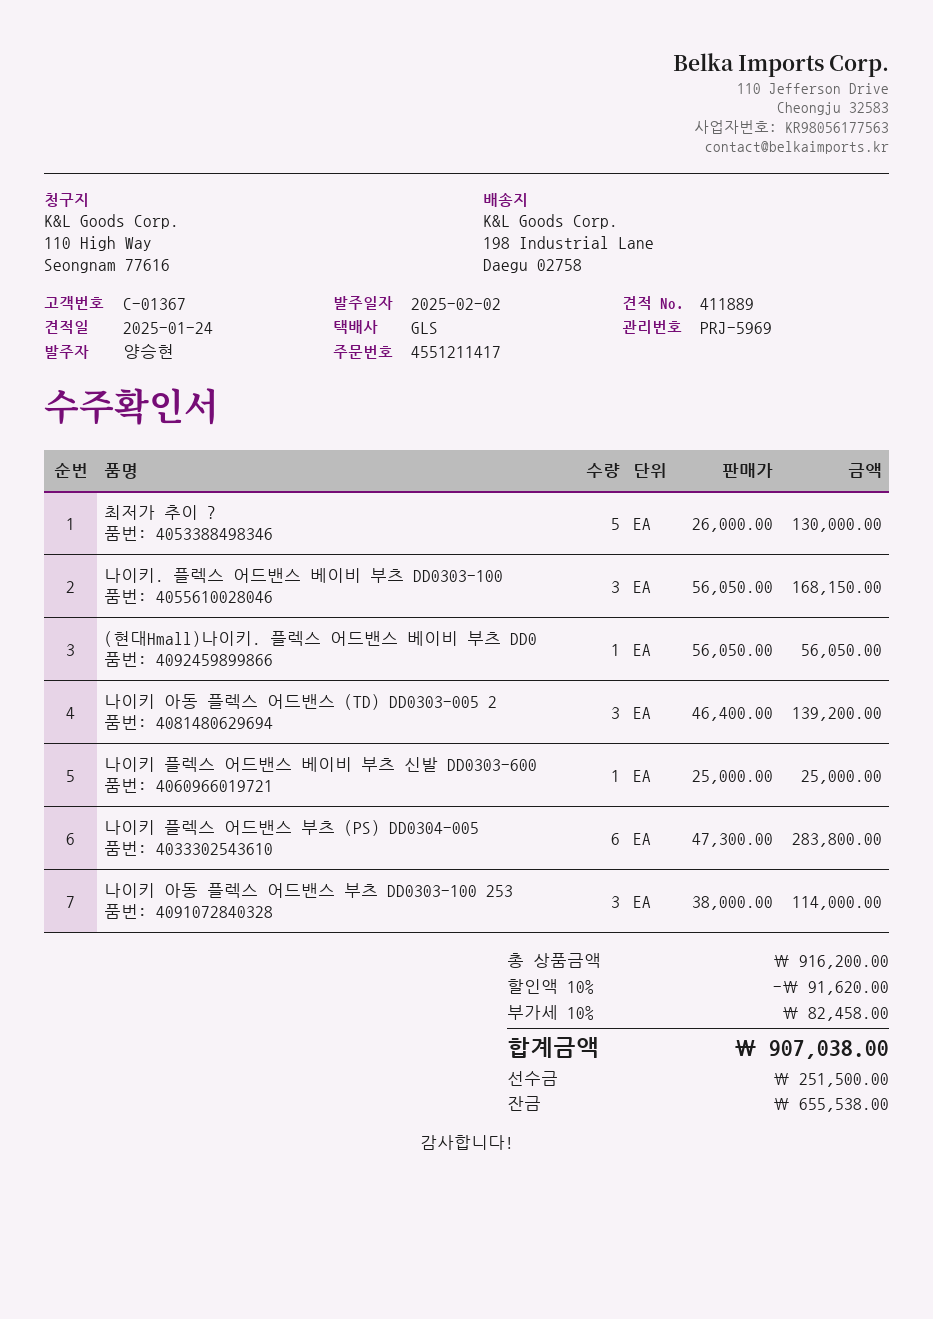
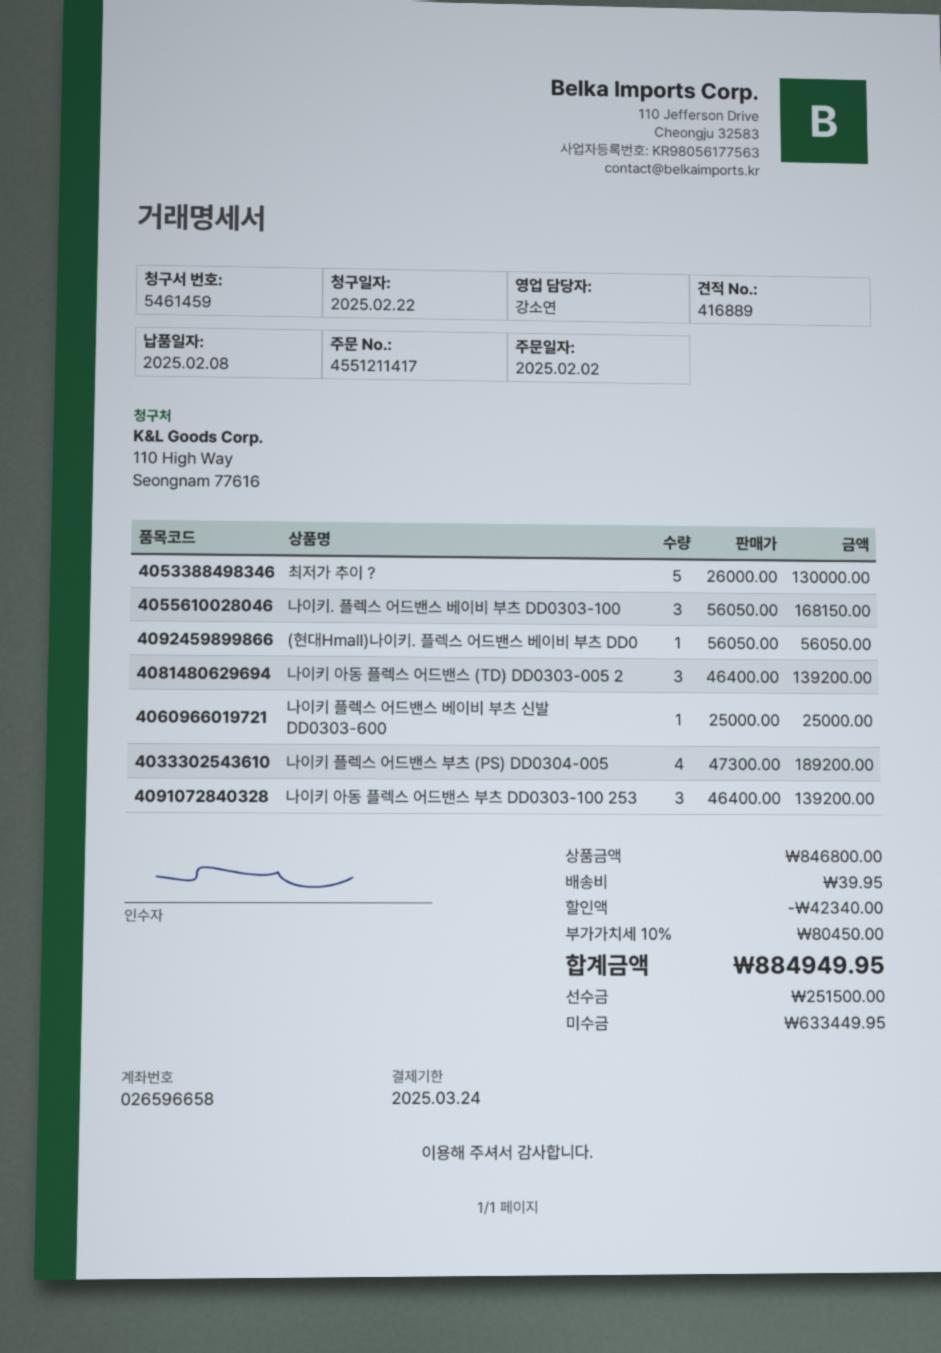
quote number: 411889 -> 416889
나이키 플렉스 어드밴스 부츠 (PS) DD0304-005: 6 x 47300.00 = 283800.00 -> 4 x 47300.00 = 189200.00
나이키 아동 플렉스 어드밴스 부츠 DD0303-100 253: 3 x 38000.00 = 114000.00 -> 3 x 46400.00 = 139200.00
subtotal: 916200.00 -> 846800.00
discount: 91620.00 -> 42340.00
shipping: none -> 39.95
tax: 10% = 82458.00 -> 10% = 80450.00
total: 907038.00 -> 884949.95
balance: 655538.00 -> 633449.95

